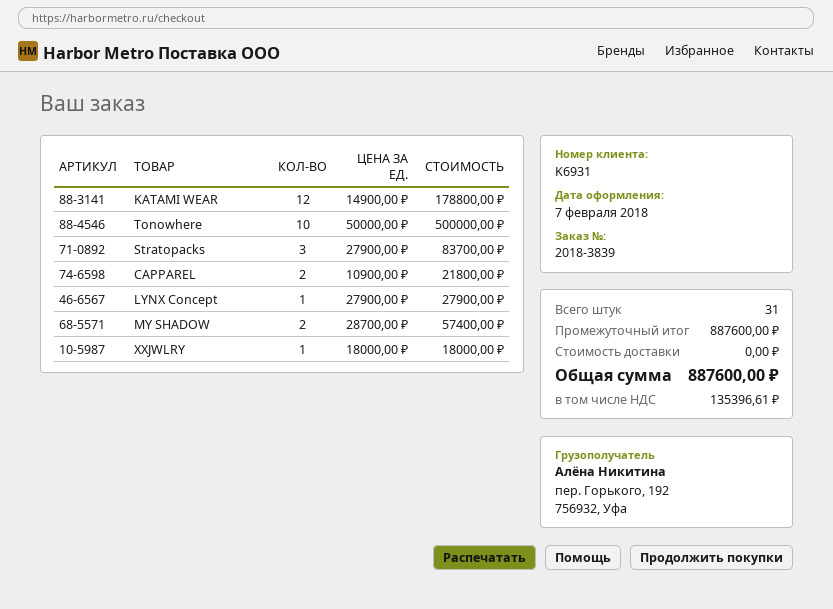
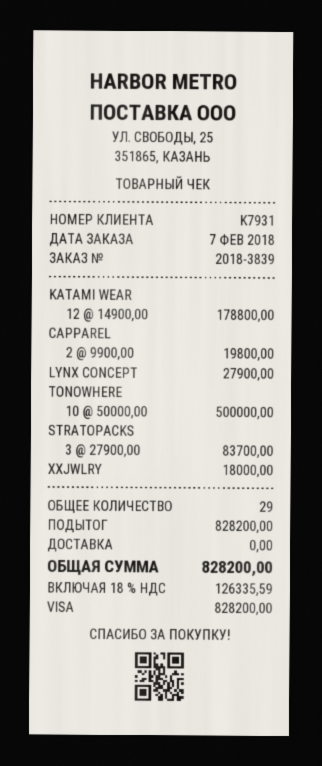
customer number: K6931 -> K7931
CAPPAREL: 2 x 10900.00 = 21800.00 -> 2 x 9900.00 = 19800.00
MY SHADOW: 2 x 28700.00 = 57400.00 -> none
total quantity: 31 -> 29
subtotal: 887600.00 -> 828200.00
tax: 135396.61 -> 126335.59
total: 887600.00 -> 828200.00

